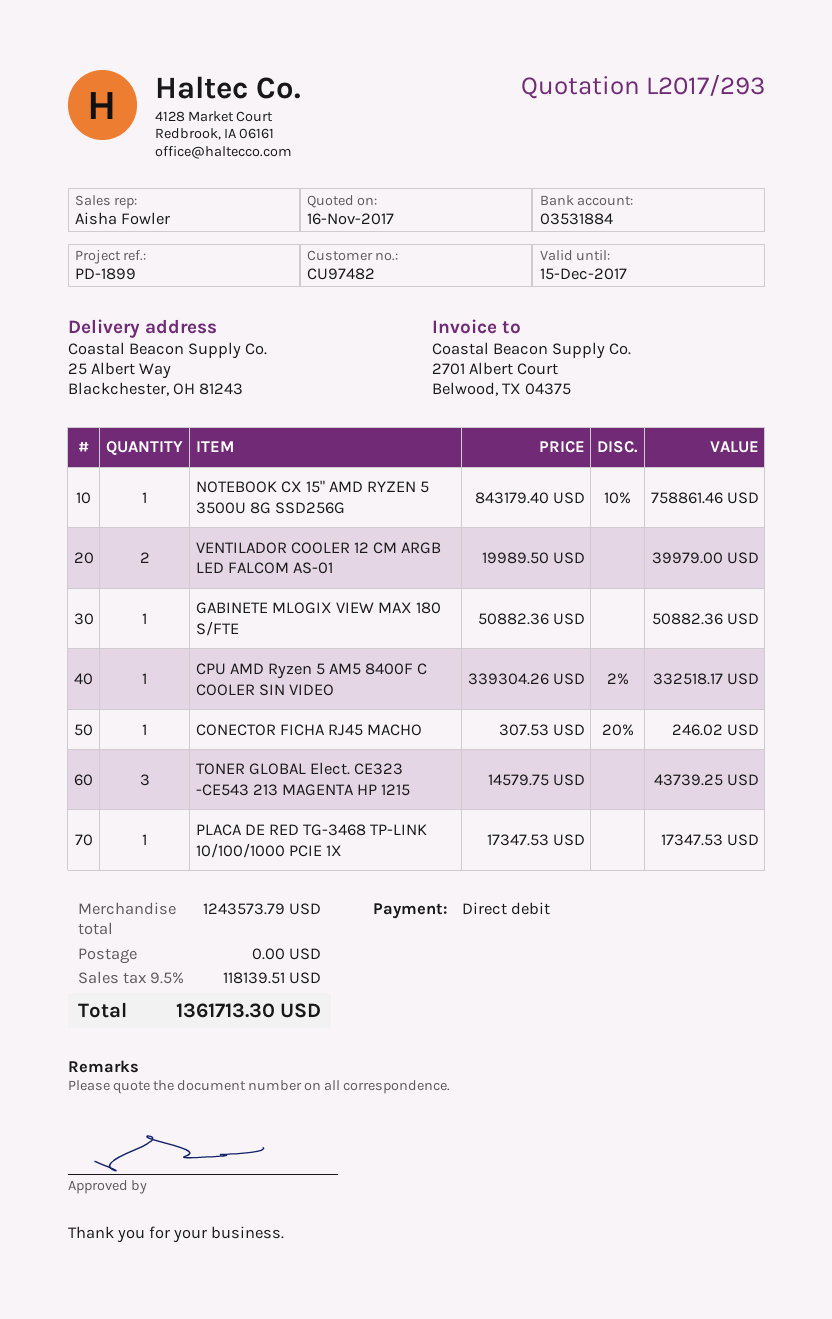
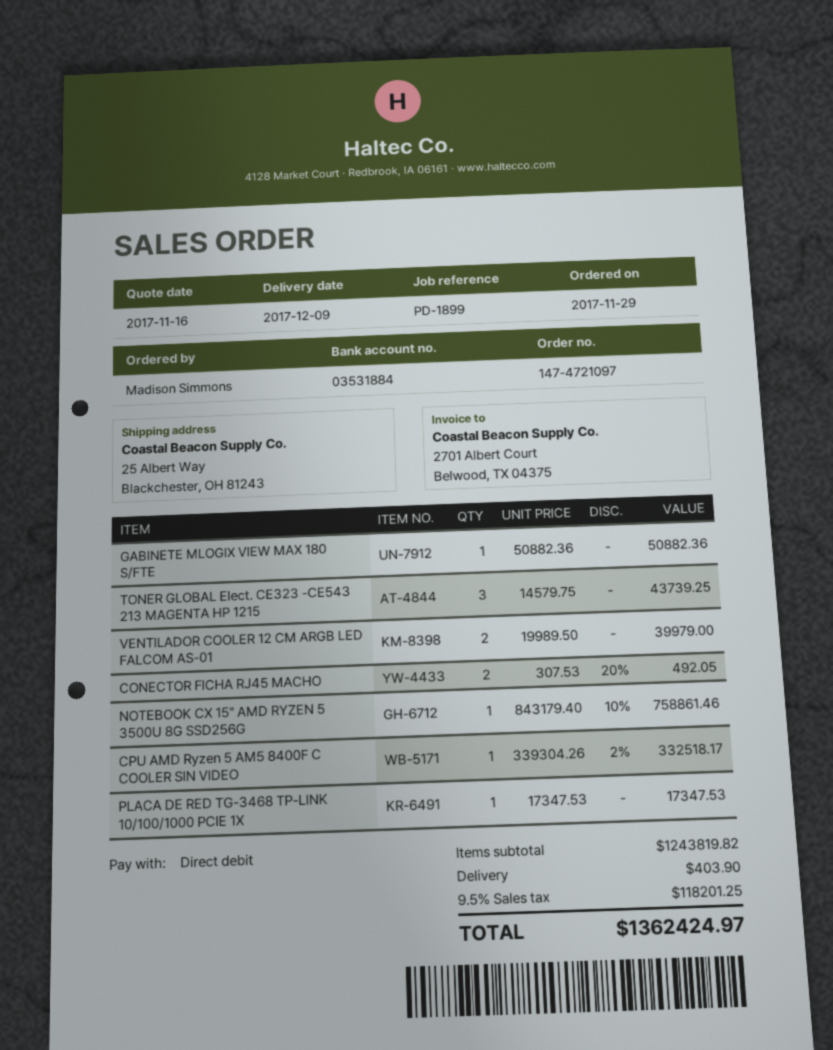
CONECTOR FICHA RJ45 MACHO: 1 x 307.53 - 20% = 246.02 -> 2 x 307.53 - 20% = 492.05
subtotal: 1243573.79 -> 1243819.82
shipping: 0.00 -> 403.90
tax: 9.5% = 118139.51 -> 9.5% = 118201.25
total: 1361713.30 -> 1362424.97

